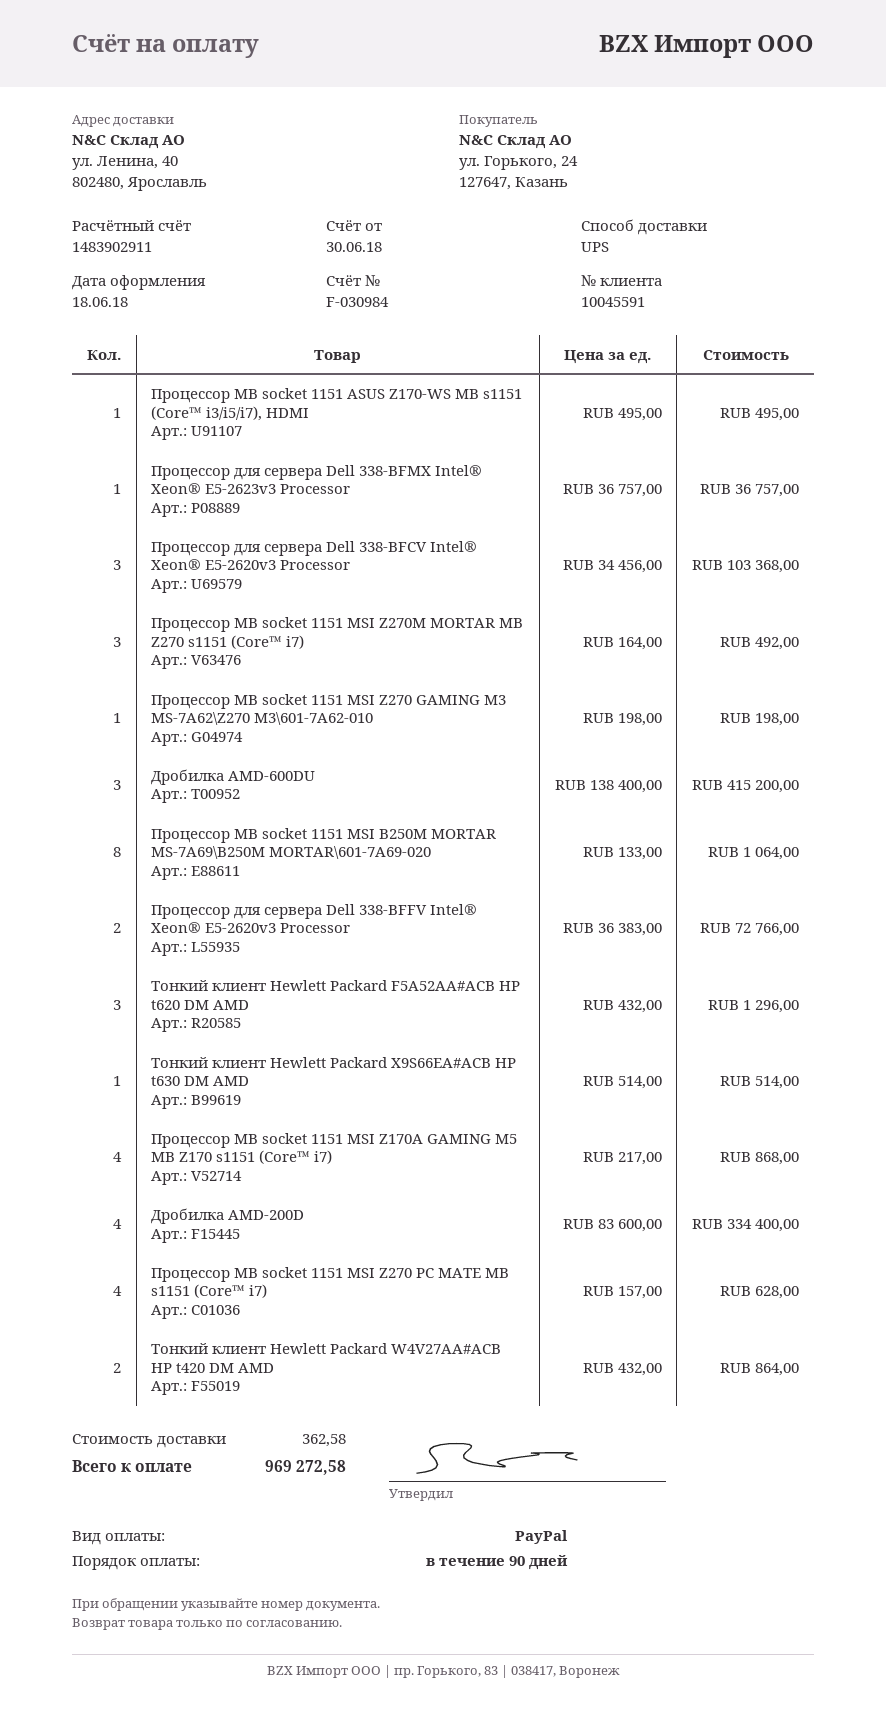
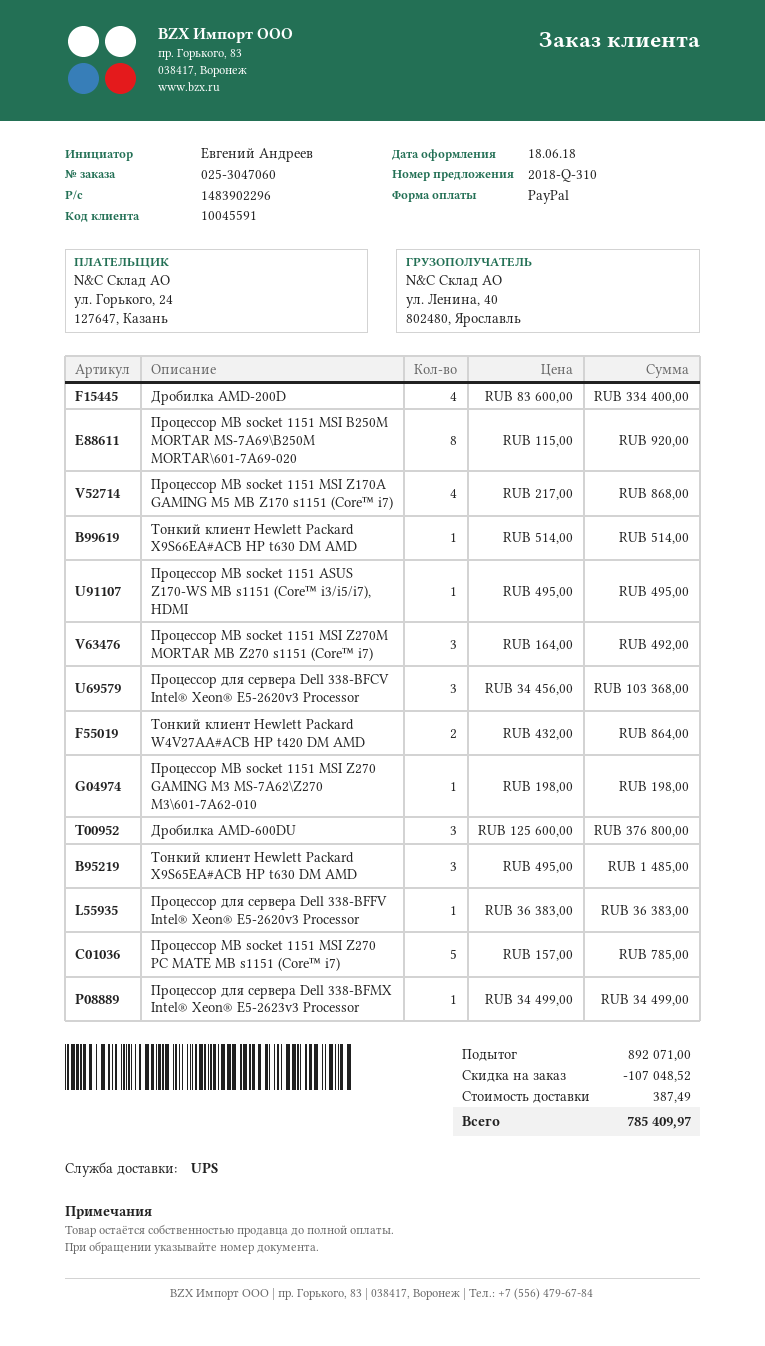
bank account: 1483902911 -> 1483902296
Процессор для сервера Dell 338-BFMX Intel® Xeon® E5-2623v3 Processor: 1 x 36757.00 = 36757.00 -> 1 x 34499.00 = 34499.00
Дробилка AMD-600DU: 3 x 138400.00 = 415200.00 -> 3 x 125600.00 = 376800.00
Процессор MB socket 1151 MSI B250M MORTAR MS-7A69\B250M MORTAR\601-7A69-020: 8 x 133.00 = 1064.00 -> 8 x 115.00 = 920.00
Процессор для сервера Dell 338-BFFV Intel® Xeon® E5-2620v3 Processor: 2 x 36383.00 = 72766.00 -> 1 x 36383.00 = 36383.00
Тонкий клиент Hewlett Packard F5A52AA#ACB HP t620 DM AMD: 3 x 432.00 = 1296.00 -> none
Процессор MB socket 1151 MSI Z270 PC MATE MB s1151 (Core™ i7): 4 x 157.00 = 628.00 -> 5 x 157.00 = 785.00
Тонкий клиент Hewlett Packard X9S65EA#ACB HP t630 DM AMD: none -> 3 x 495.00 = 1485.00
discount: none -> 107048.52
shipping: 362.58 -> 387.49
total: 969272.58 -> 785409.97

